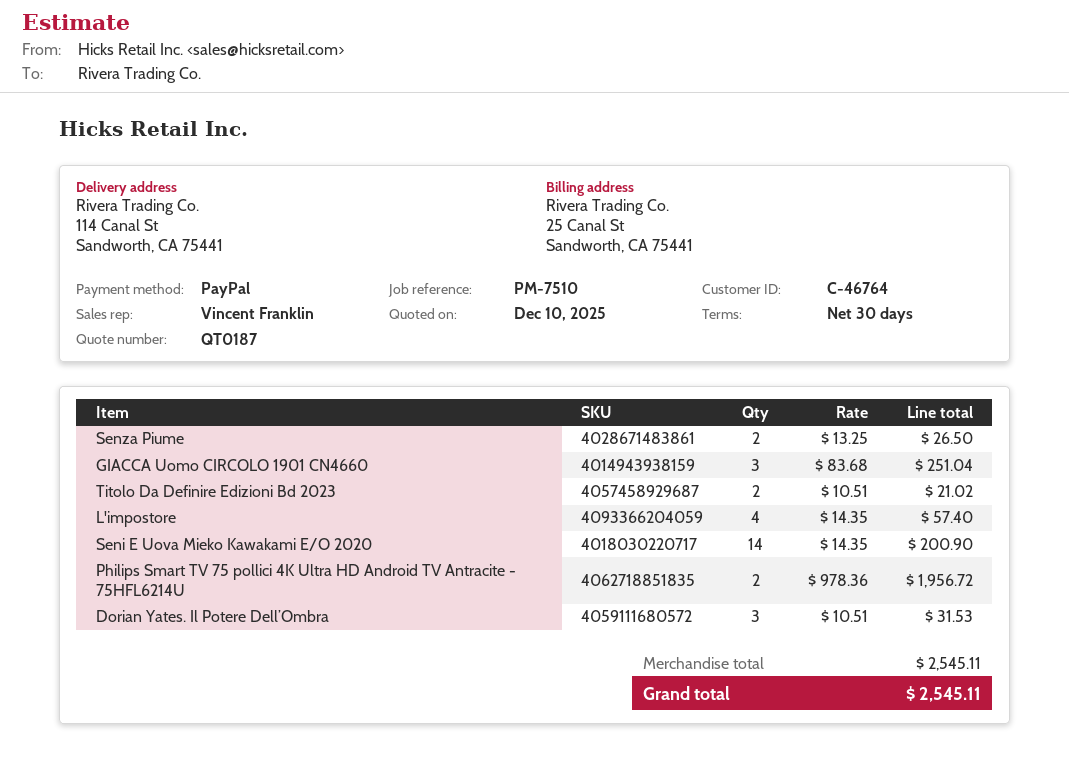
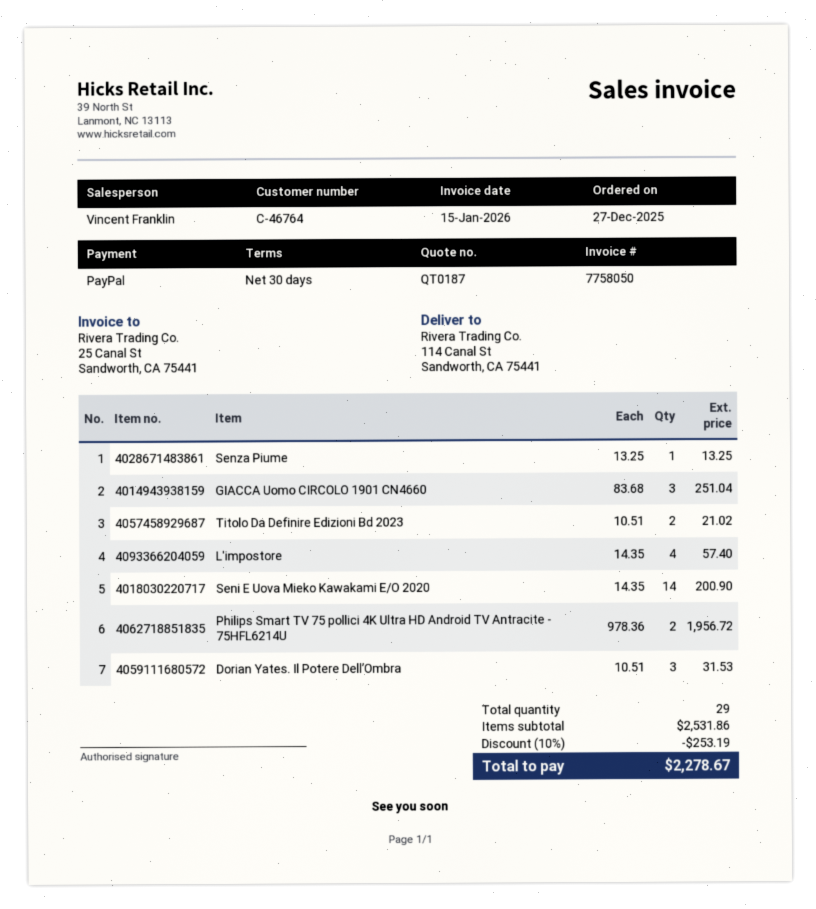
Senza Piume: 2 x 13.25 = 26.50 -> 1 x 13.25 = 13.25
subtotal: 2545.11 -> 2531.86
discount: none -> 10% = 253.19
total: 2545.11 -> 2278.67

